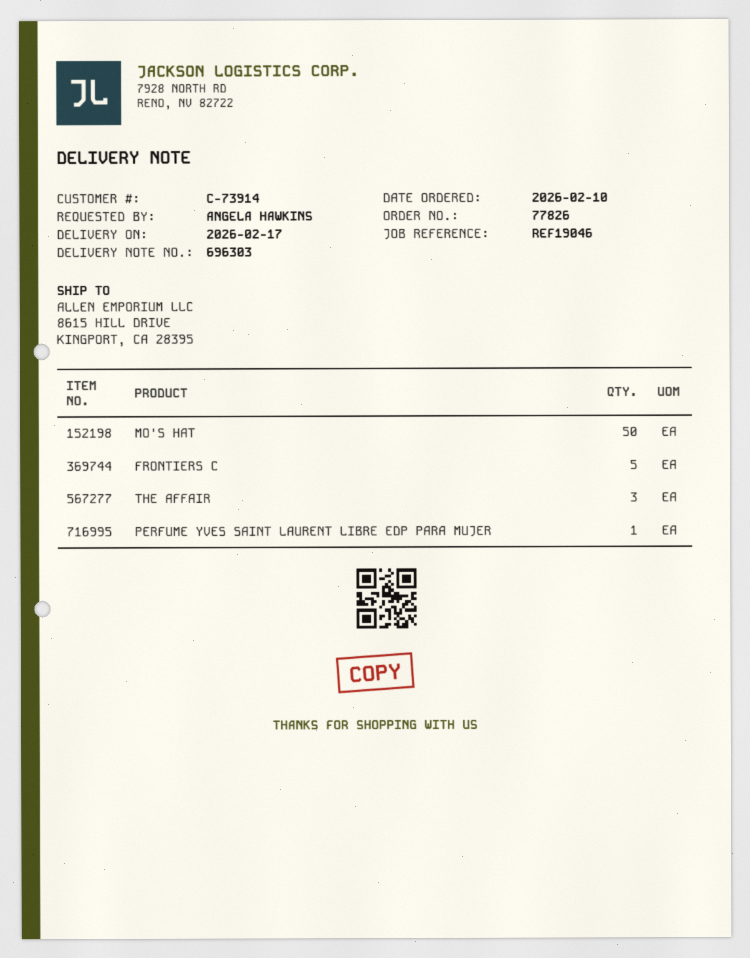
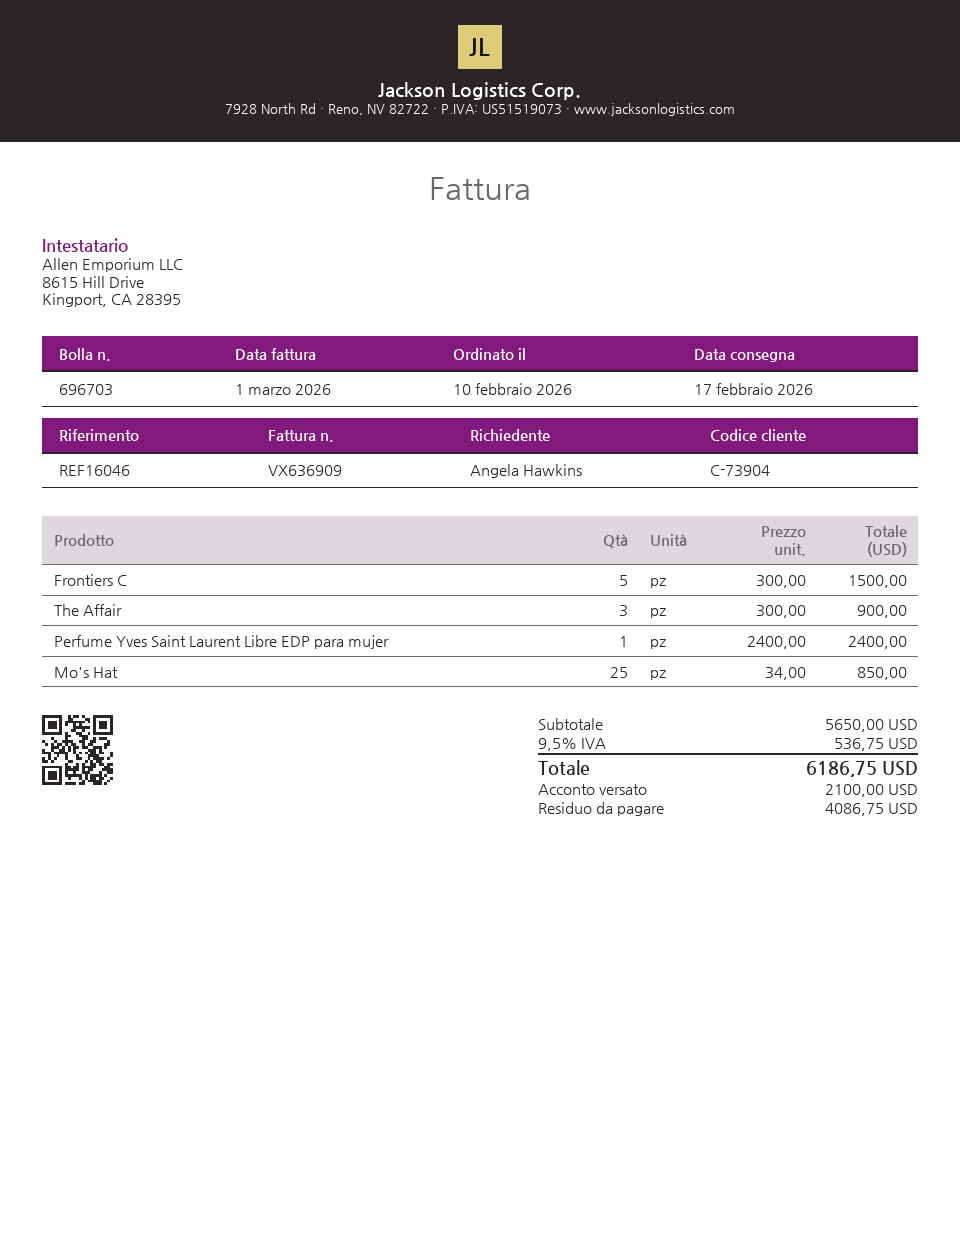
delivery note number: 696303 -> 696703
customer number: C-73914 -> C-73904
reference: REF19046 -> REF16046
MO'S HAT: 50 -> 25

